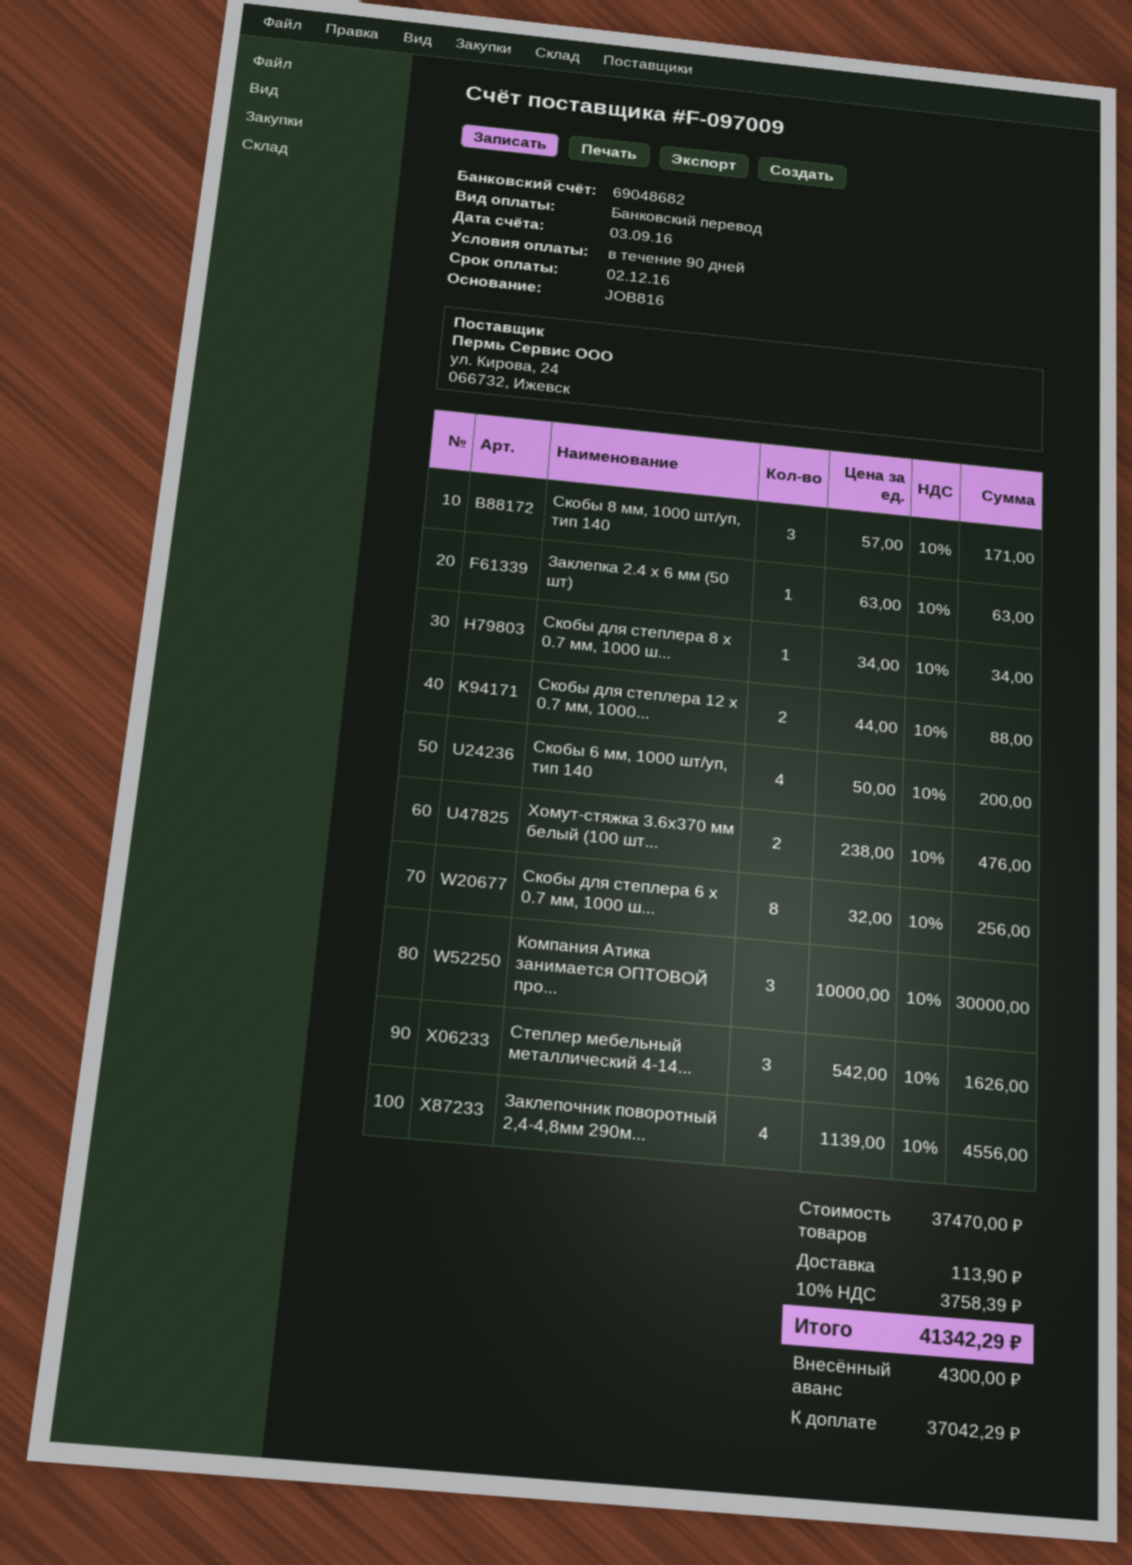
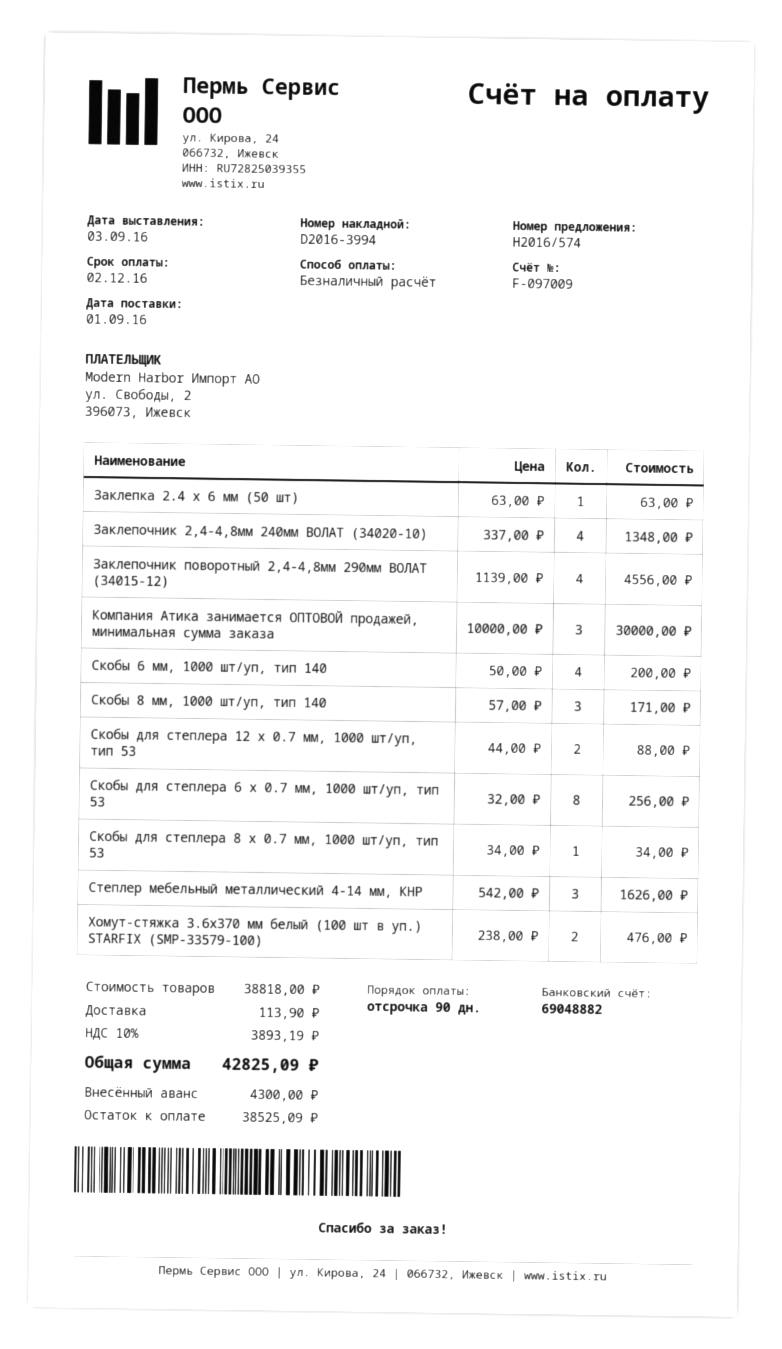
bank account: 69048682 -> 69048882
Заклепочник 2,4-4,8мм 240мм ВОЛАТ (34020-10): none -> 4 x 337.00 = 1348.00
subtotal: 37470.00 -> 38818.00
tax: 10% = 3758.39 -> 10% = 3893.19
total: 41342.29 -> 42825.09
balance: 37042.29 -> 38525.09

